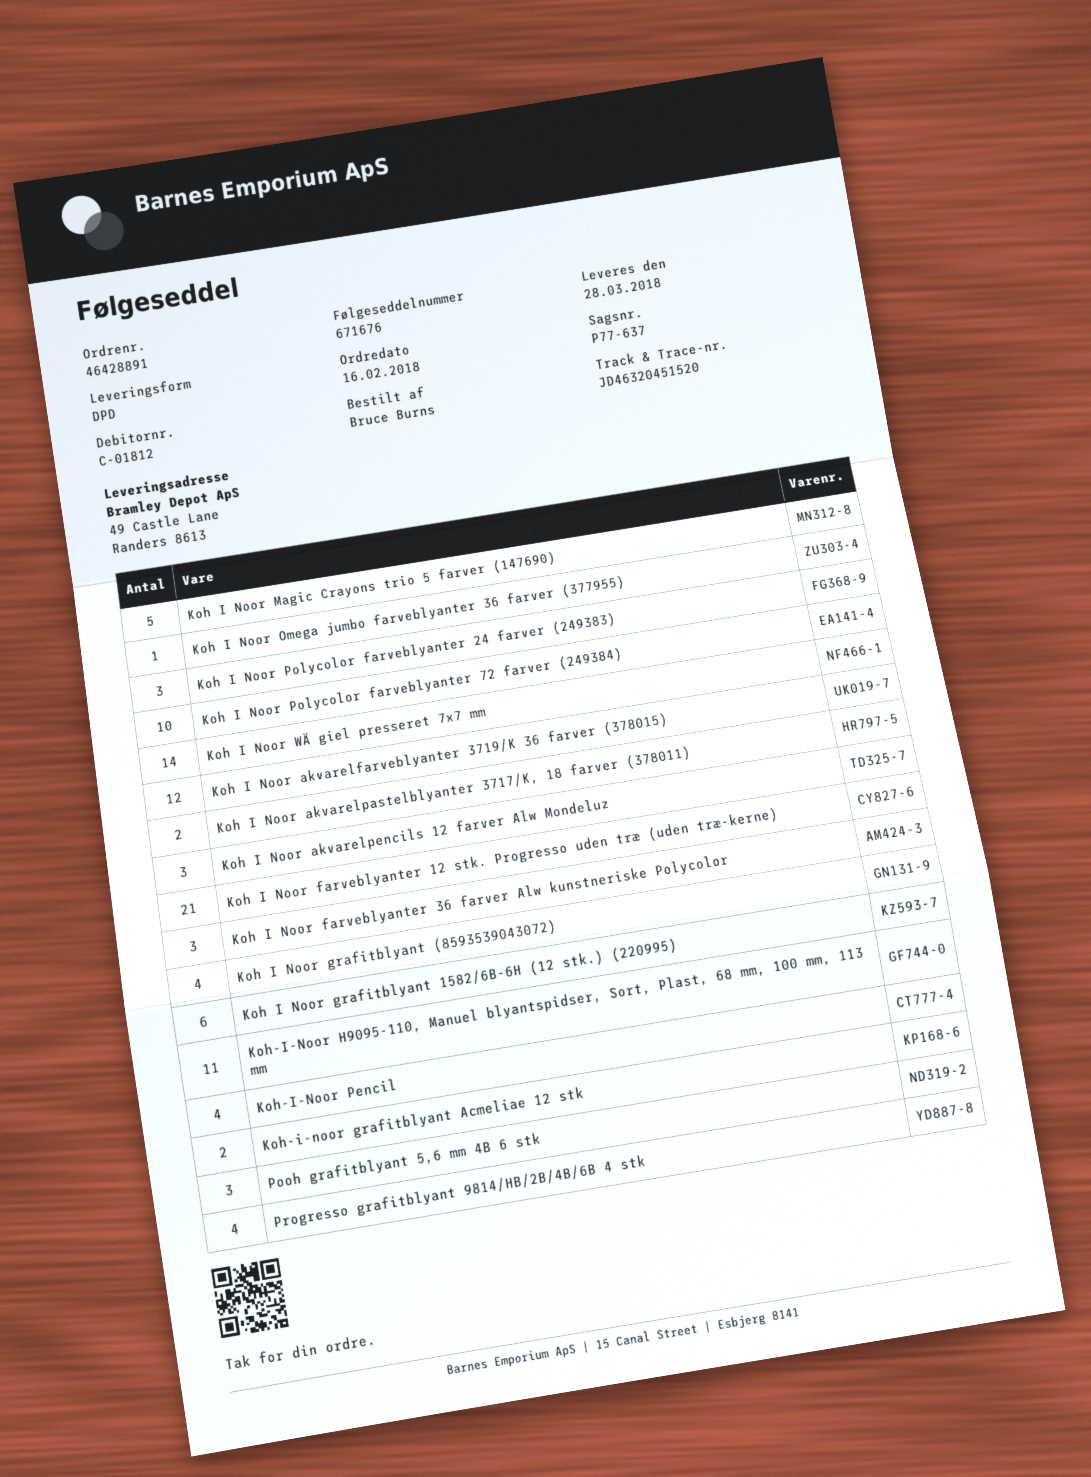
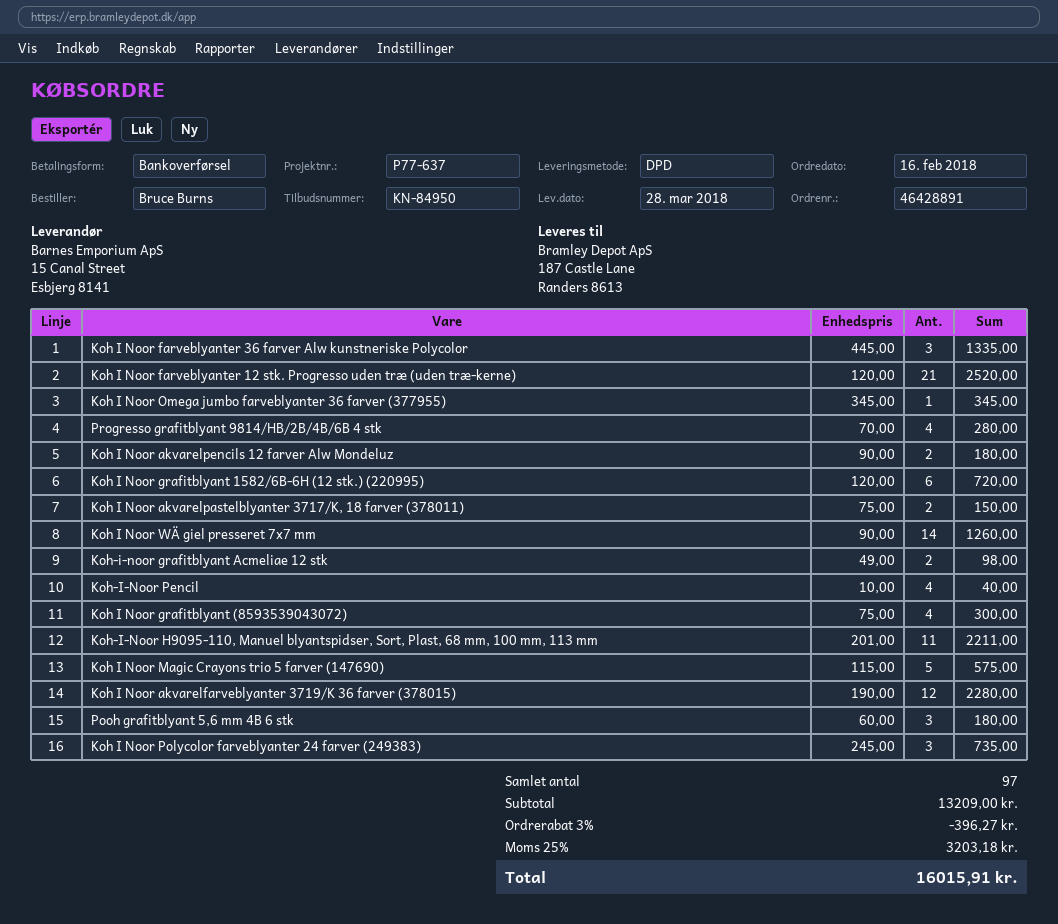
ship to: 49 Castle Lane, Randers 8613 -> 187 Castle Lane, Randers 8613
Koh I Noor Polycolor farveblyanter 72 farver (249384): 10 -> none
Koh I Noor akvarelpencils 12 farver Alw Mondeluz: 3 -> 2

